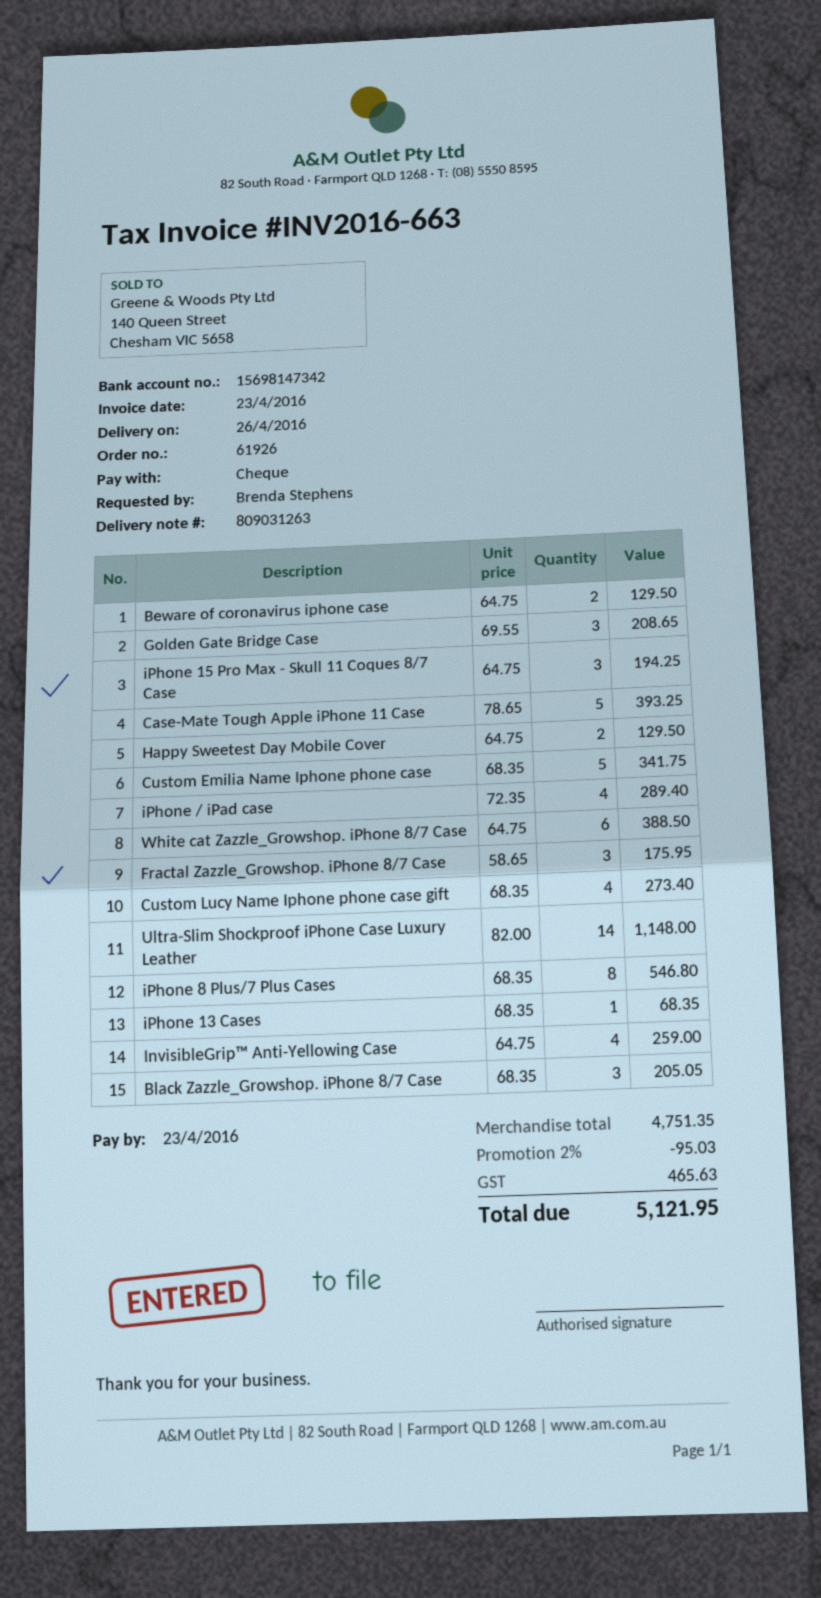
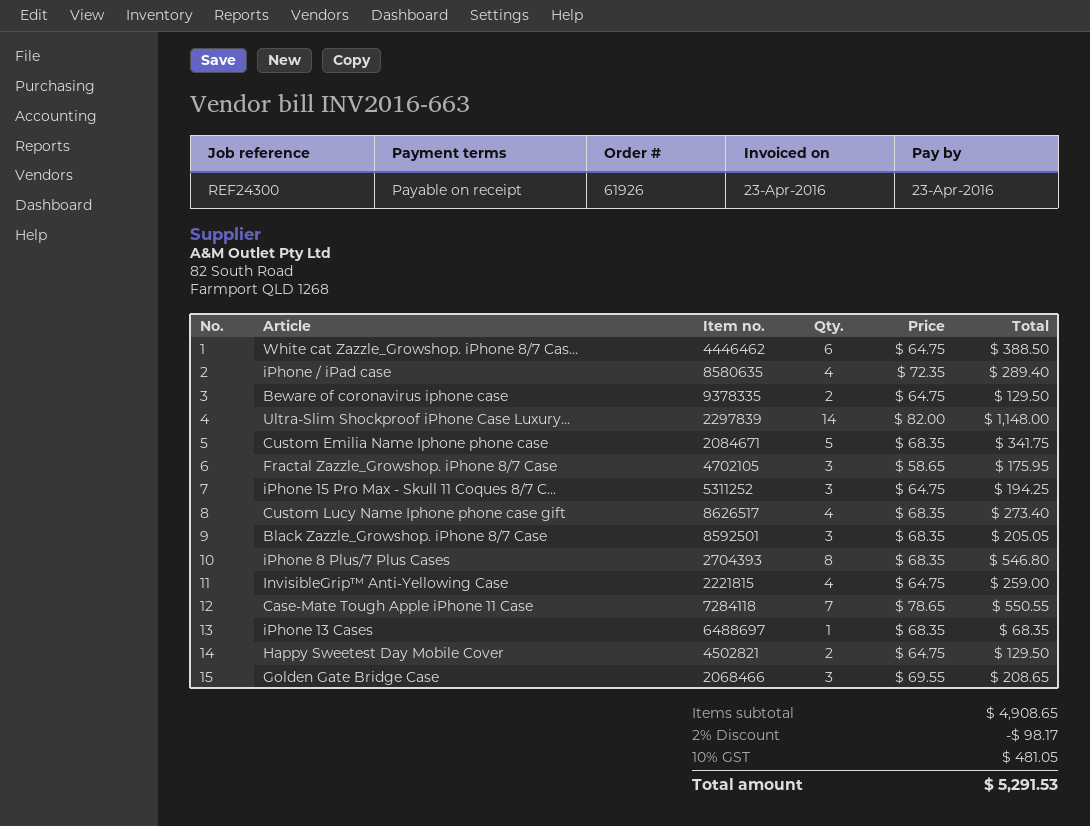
Case-Mate Tough Apple iPhone 11 Case: 5 x 78.65 = 393.25 -> 7 x 78.65 = 550.55
subtotal: 4751.35 -> 4908.65
discount: 2% = 95.03 -> 2% = 98.17
tax: 465.63 -> 481.05
total: 5121.95 -> 5291.53

